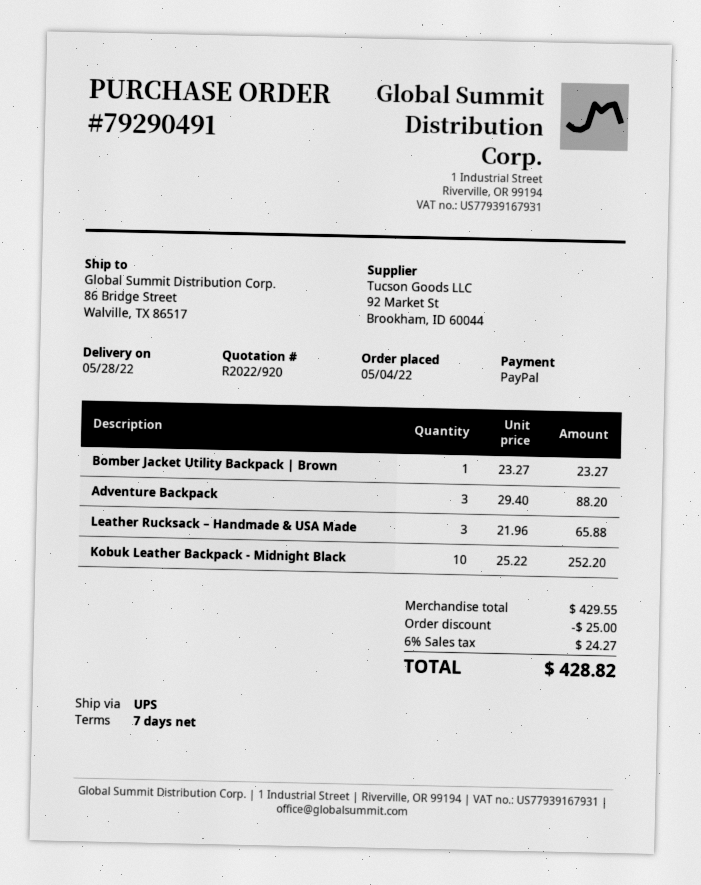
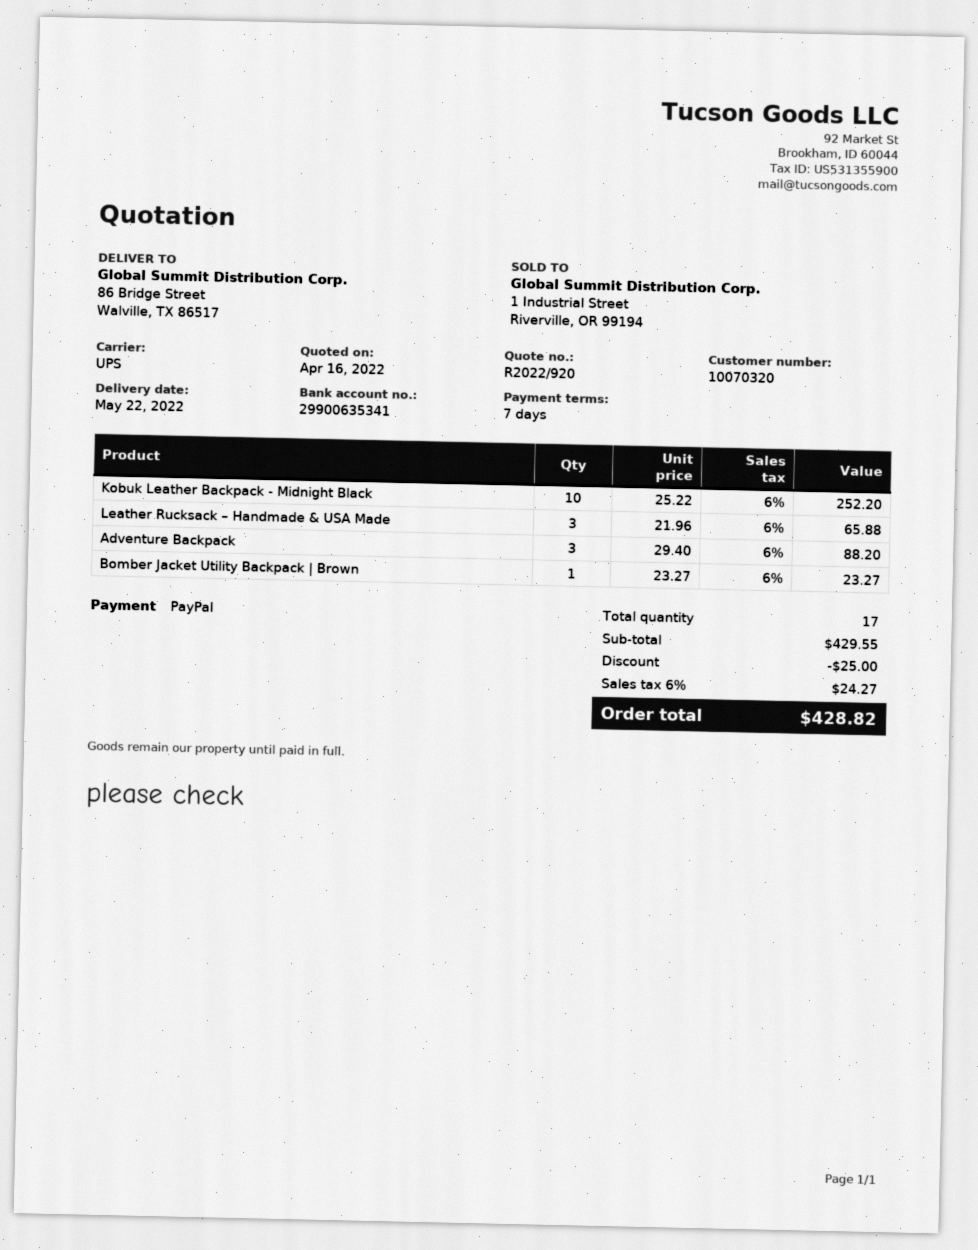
delivery date: 2022-05-28 -> 2022-05-22

